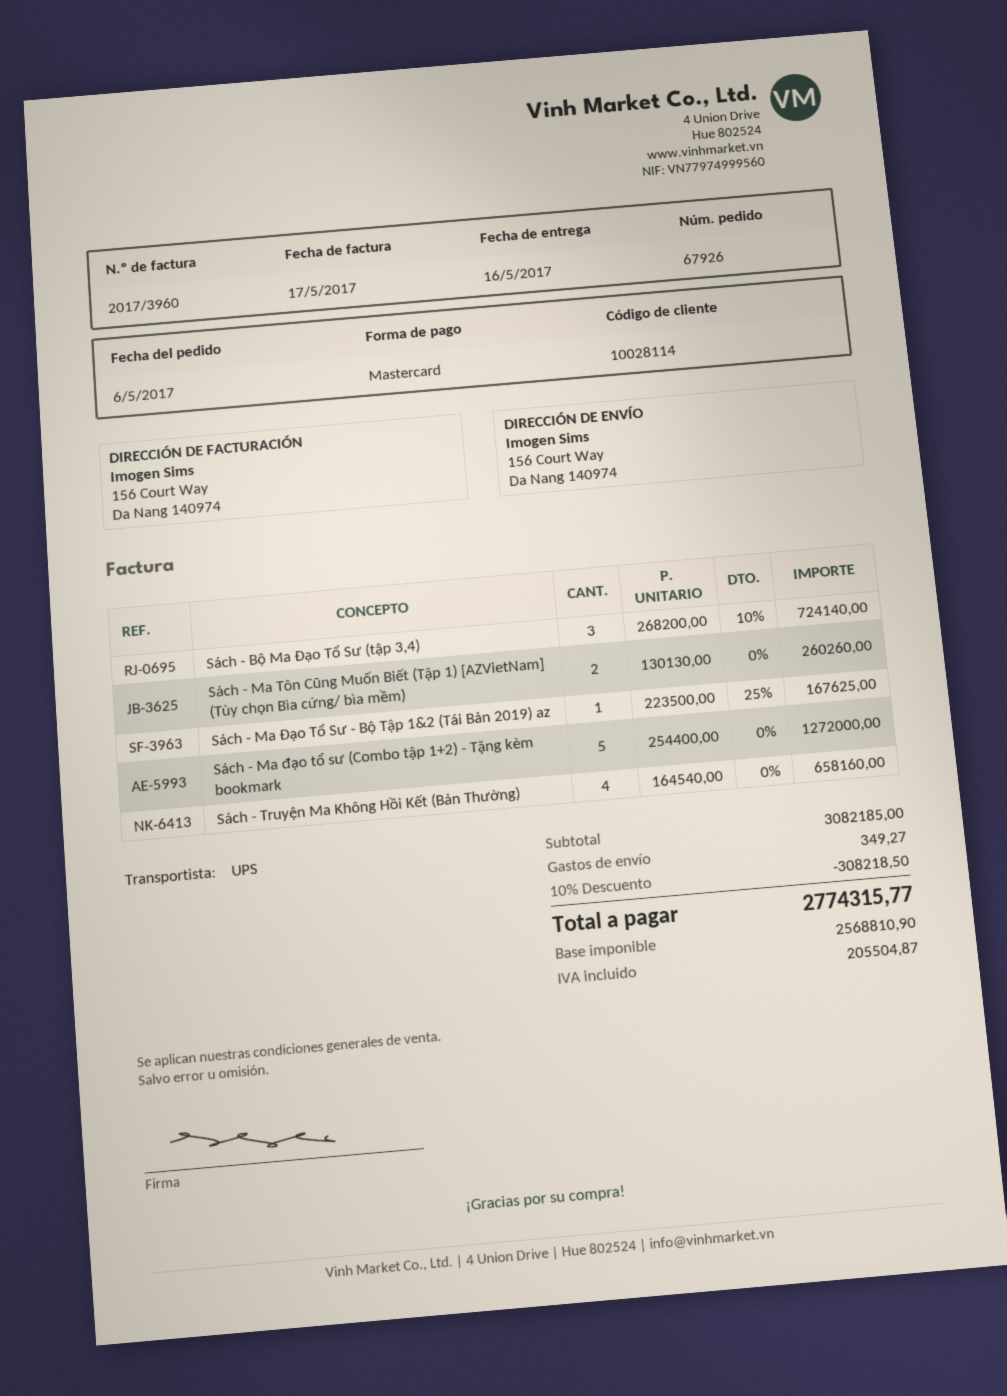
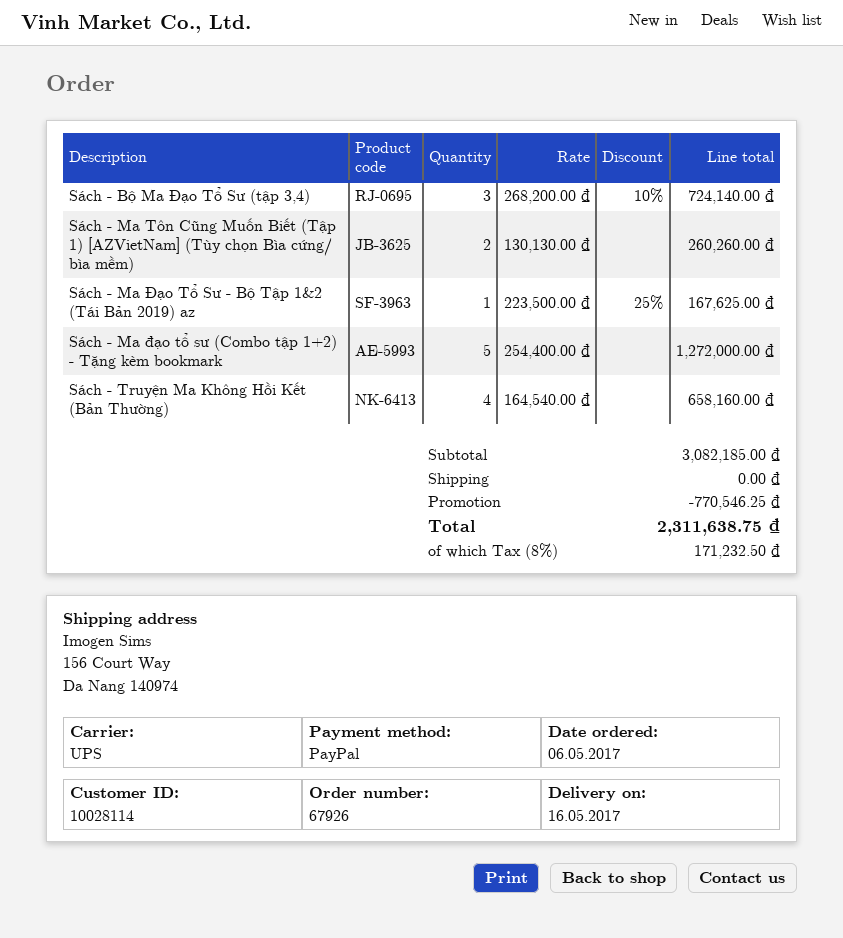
payment method: Mastercard -> PayPal
discount: 308218.50 -> 770546.25
shipping: 349.27 -> 0.00
tax: 205504.87 -> 171232.50
total: 2774315.77 -> 2311638.75

